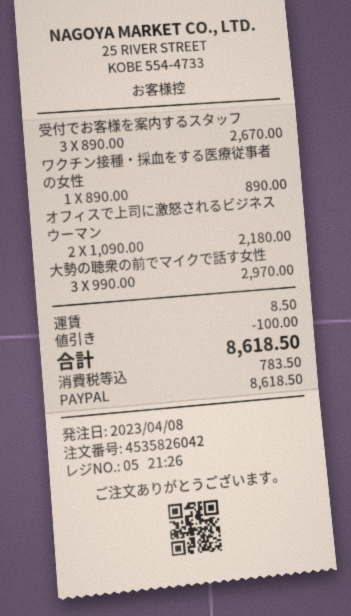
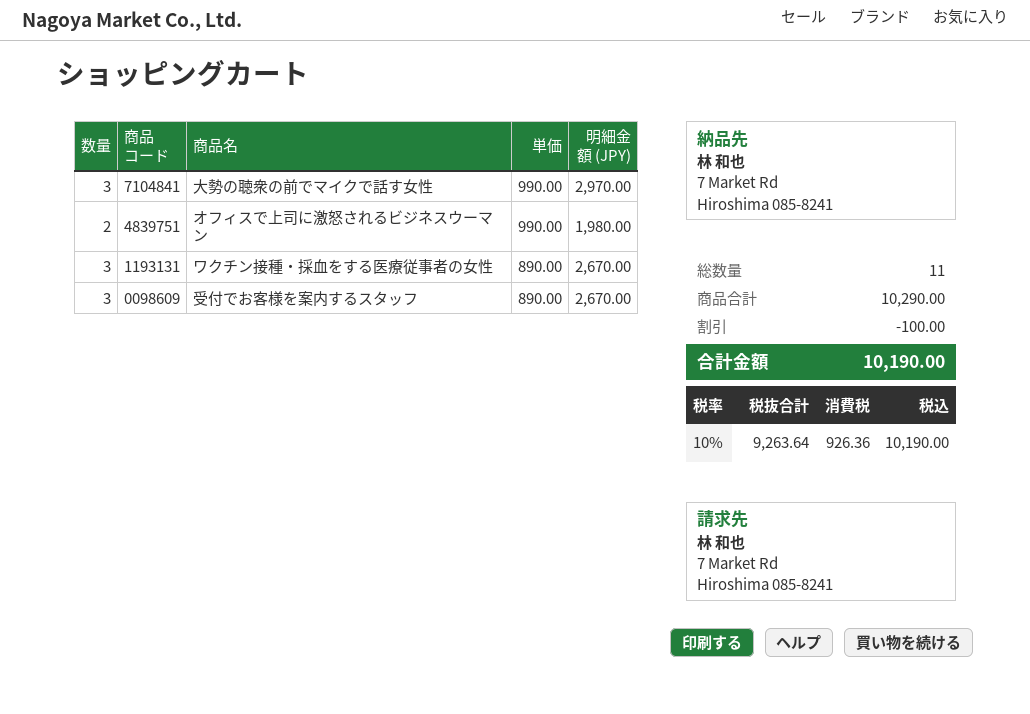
ワクチン接種・採血をする医療従事者の女性: 1 x 890.00 = 890.00 -> 3 x 890.00 = 2670.00
オフィスで上司に激怒されるビジネスウーマン: 2 x 1090.00 = 2180.00 -> 2 x 990.00 = 1980.00
shipping: 8.50 -> none
tax: 783.50 -> 926.36
total: 8618.50 -> 10190.00

